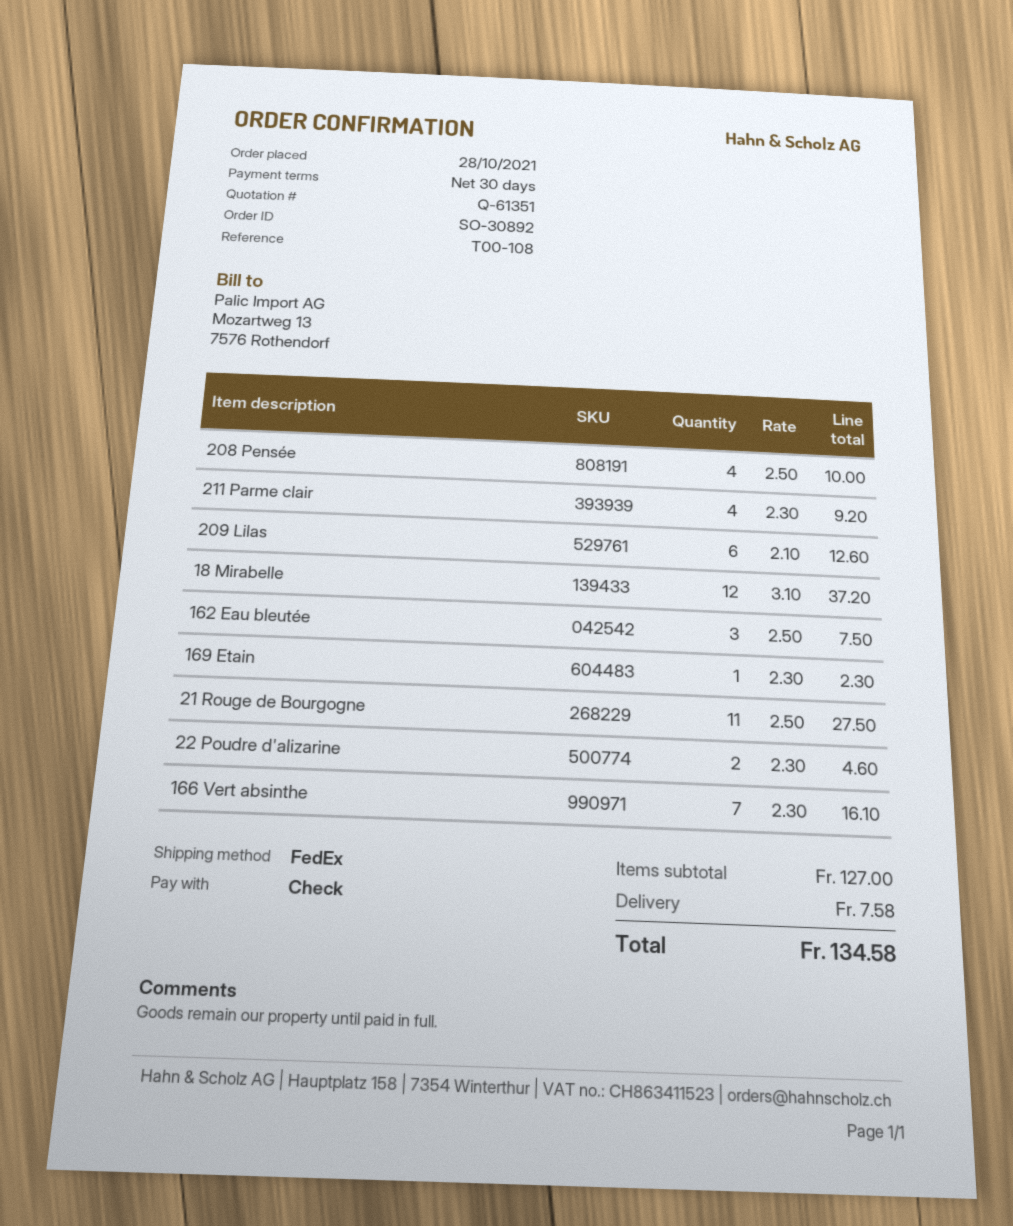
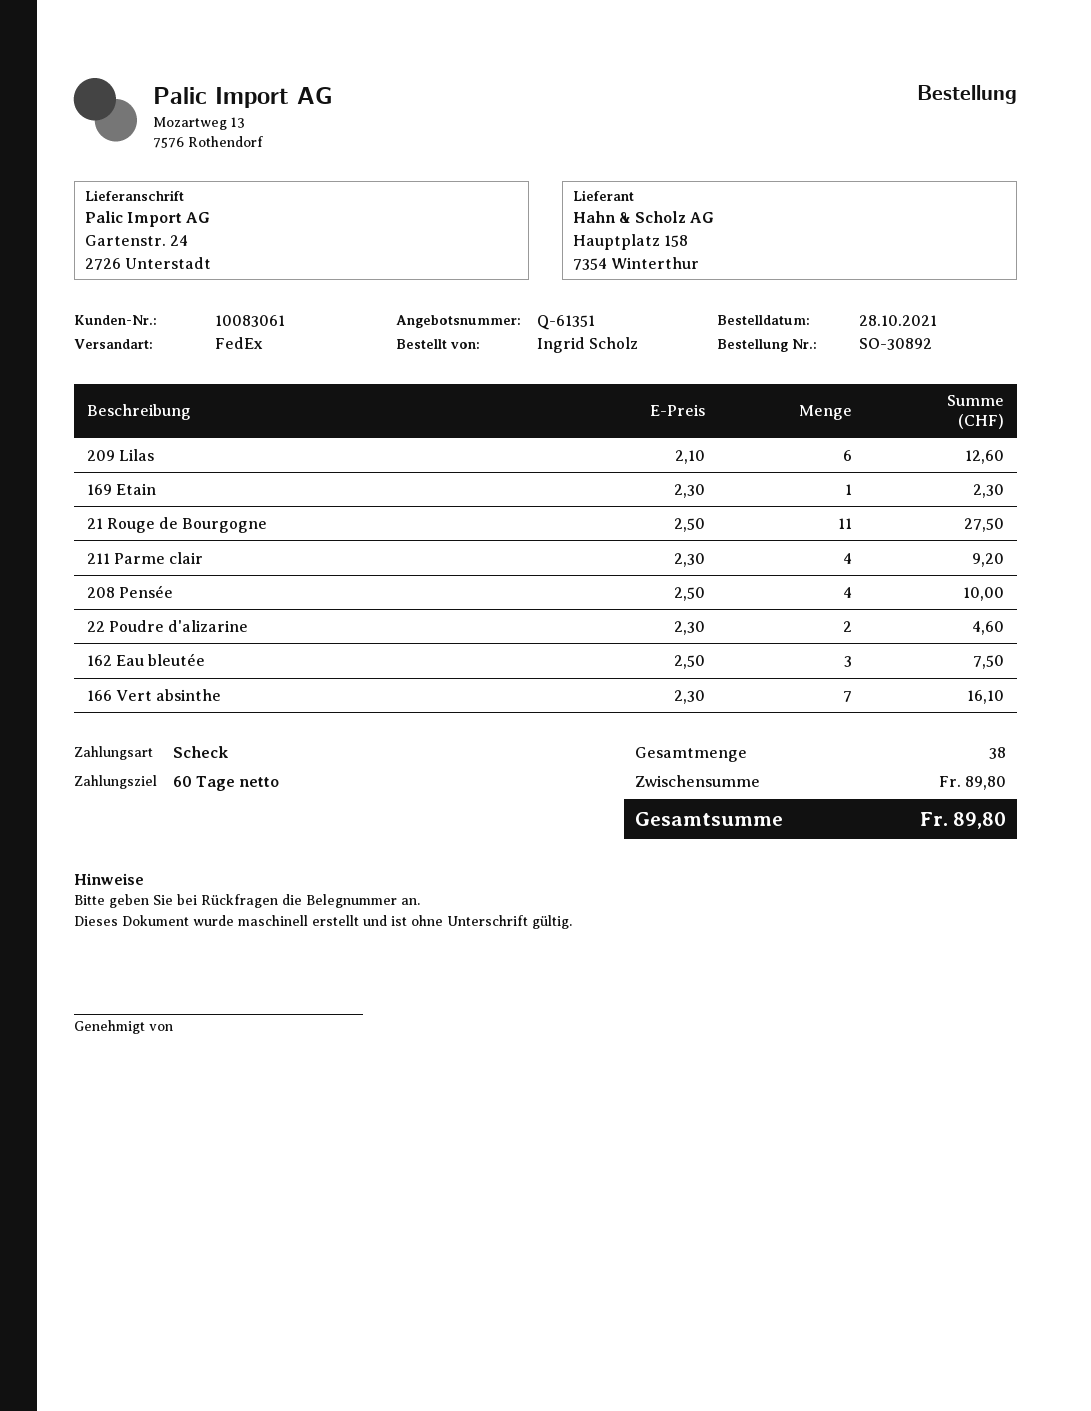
payment terms: 30 days -> 60 days
18 Mirabelle: 12 x 3.10 = 37.20 -> none
subtotal: 127.00 -> 89.80
shipping: 7.58 -> none
total: 134.58 -> 89.80

